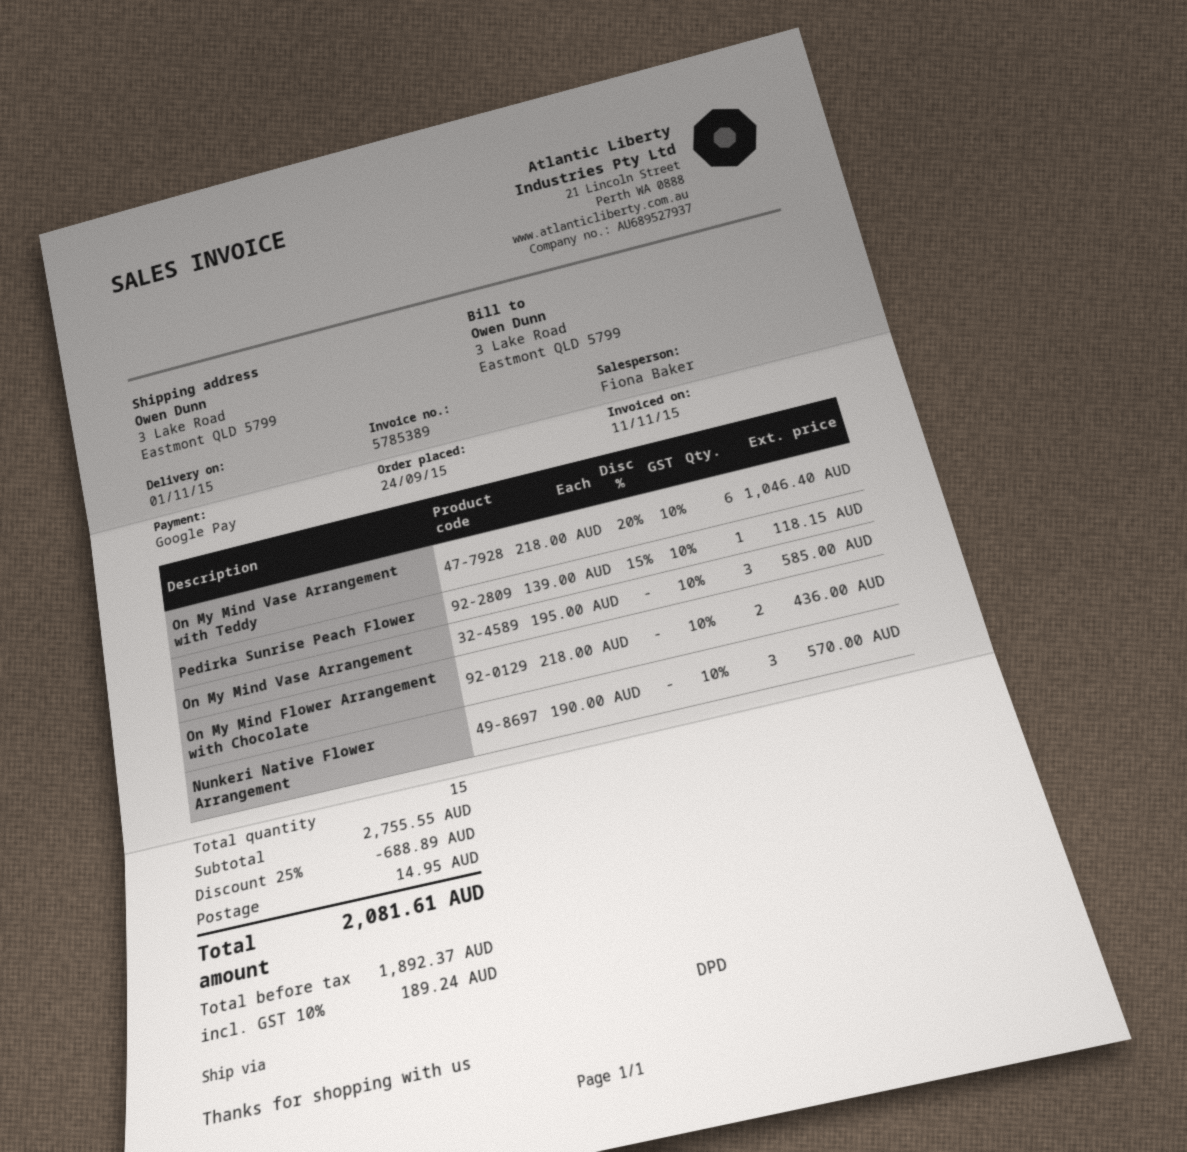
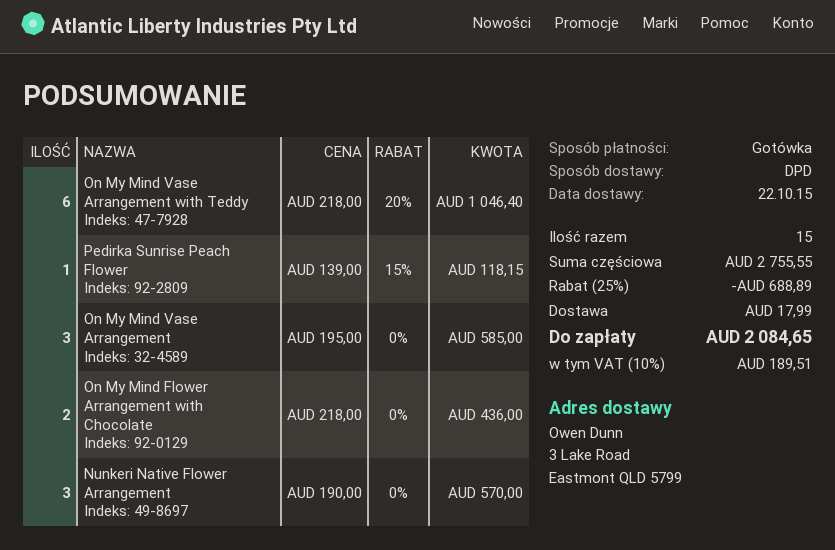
delivery date: 2015-11-01 -> 2015-10-22
payment method: Google Pay -> cash
shipping: 14.95 -> 17.99
tax: 10% = 189.24 -> 10% = 189.51
total: 2081.61 -> 2084.65

